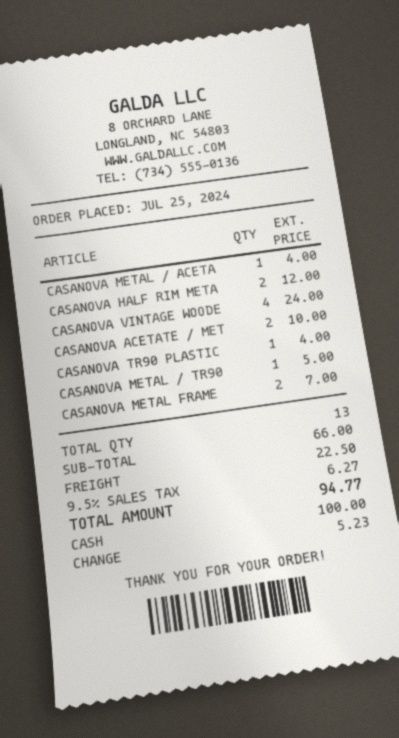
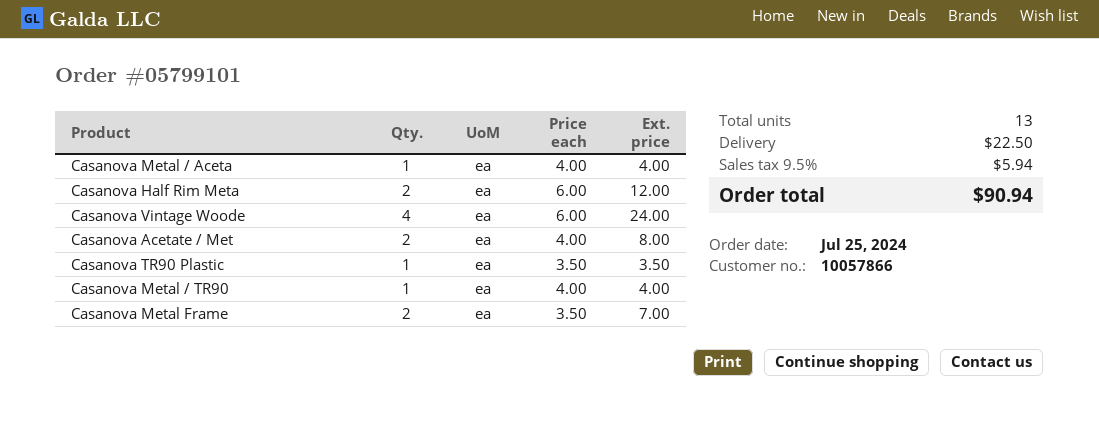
CASANOVA ACETATE / MET: 2 for 10.00 -> 2 for 8.00
CASANOVA TR90 PLASTIC: 1 for 4.00 -> 1 for 3.50
CASANOVA METAL / TR90: 1 for 5.00 -> 1 for 4.00
tax: 9.5% = 6.27 -> 9.5% = 5.94
total: 94.77 -> 90.94

